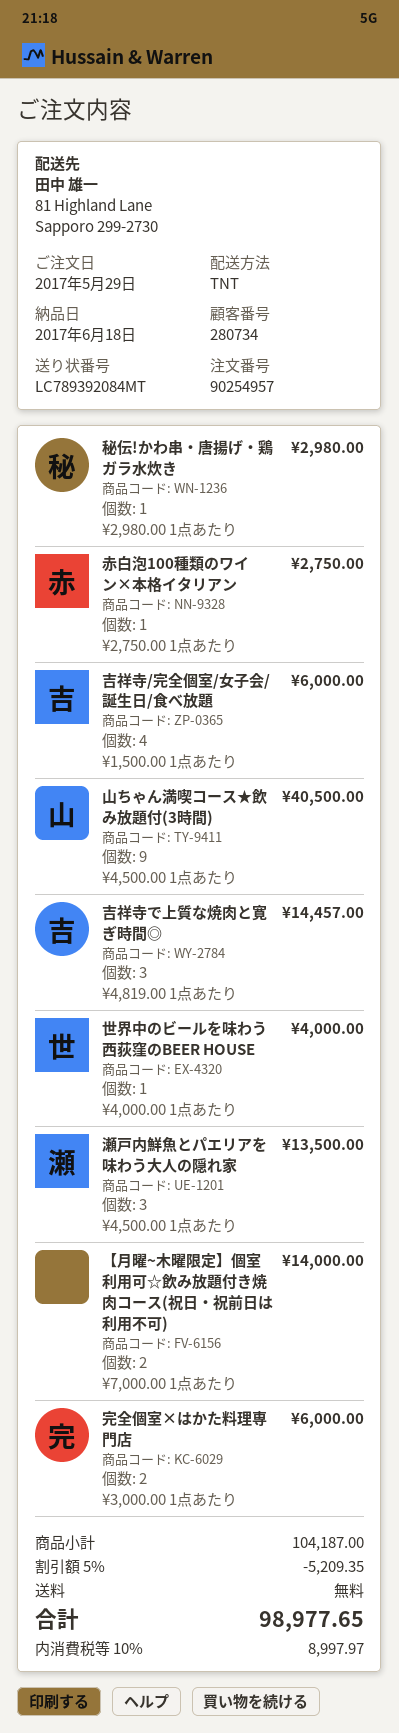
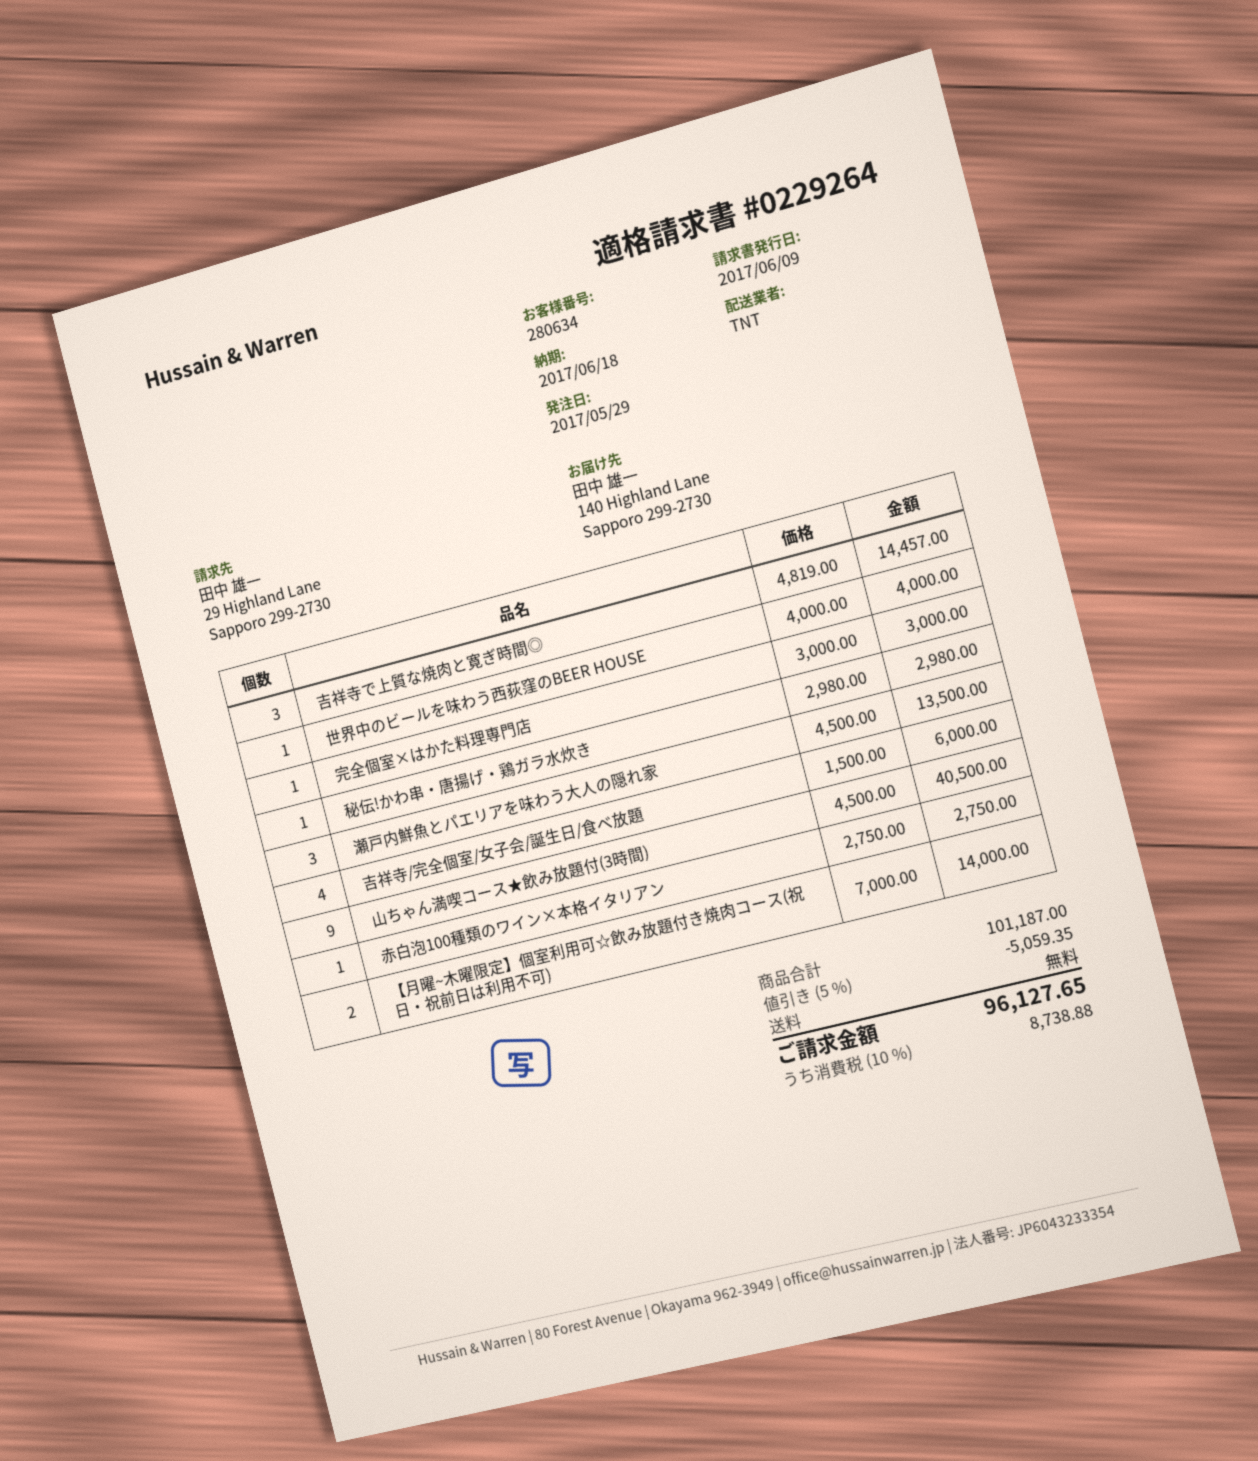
customer number: 280734 -> 280634
ship to: 81 Highland Lane, Sapporo 299-2730 -> 140 Highland Lane, Sapporo 299-2730
完全個室×はかた料理専門店: 2 x 3000.00 = 6000.00 -> 1 x 3000.00 = 3000.00
subtotal: 104187.00 -> 101187.00
discount: 5% = 5209.35 -> 5% = 5059.35
tax: 10% = 8997.97 -> 10% = 8738.88
total: 98977.65 -> 96127.65

